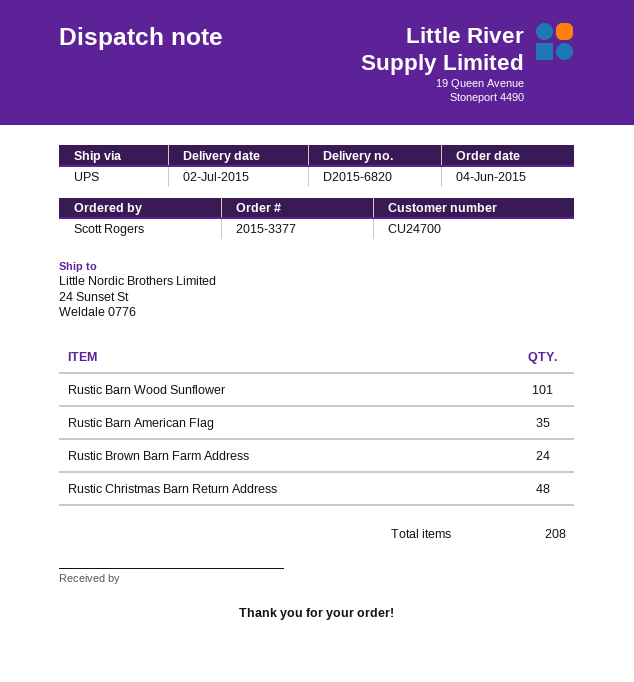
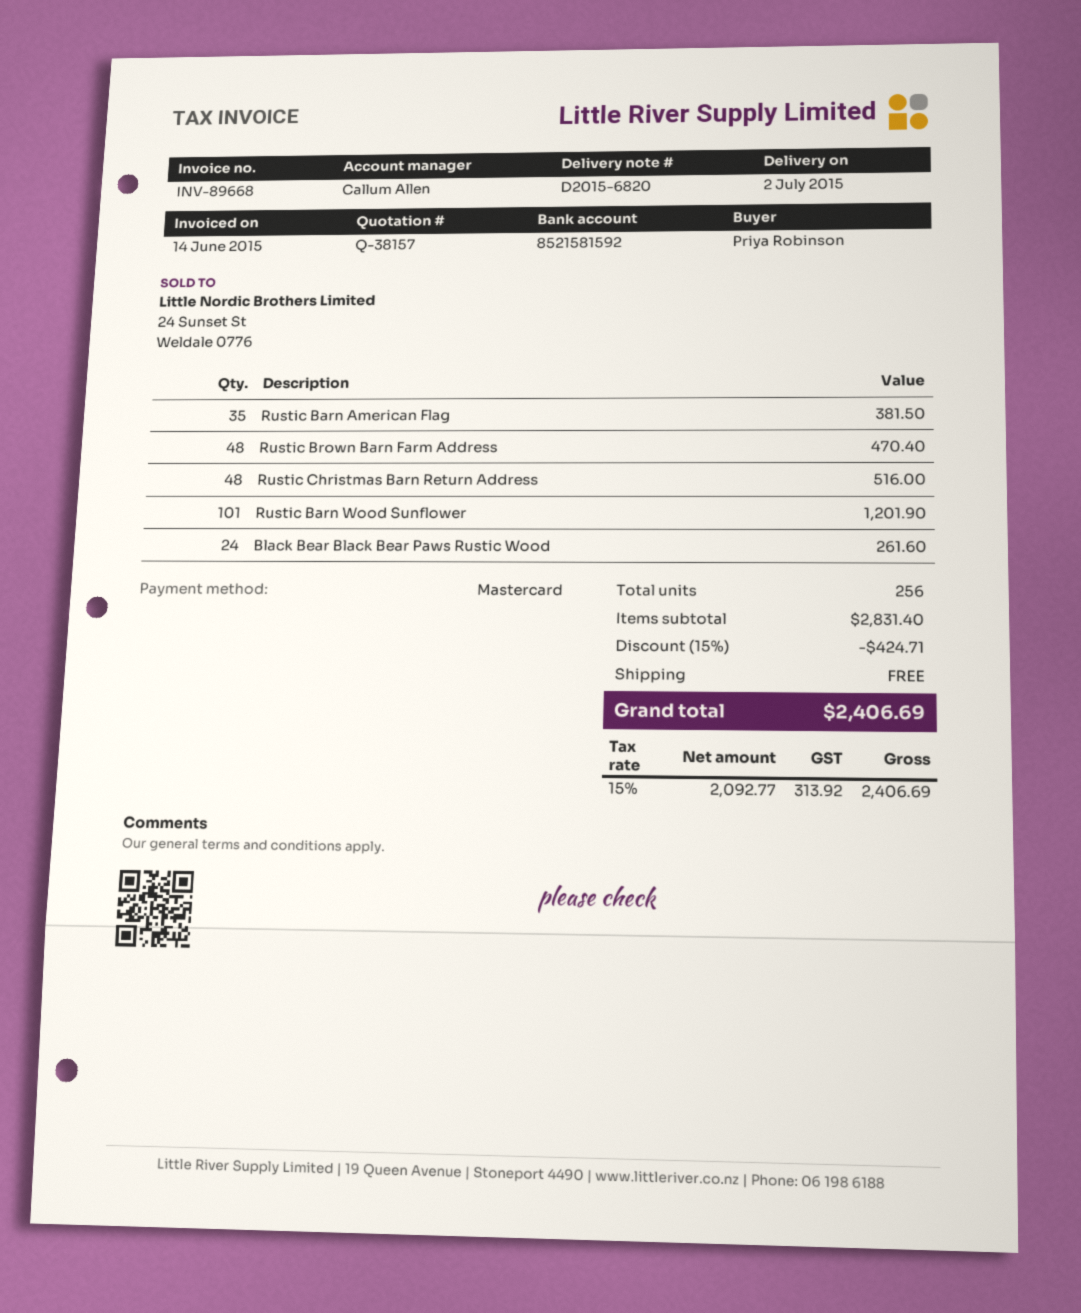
ordered by: Scott Rogers -> Priya Robinson
Rustic Brown Barn Farm Address: 24 -> 48
Black Bear Black Bear Paws Rustic Wood: none -> 24
total quantity: 208 -> 256

